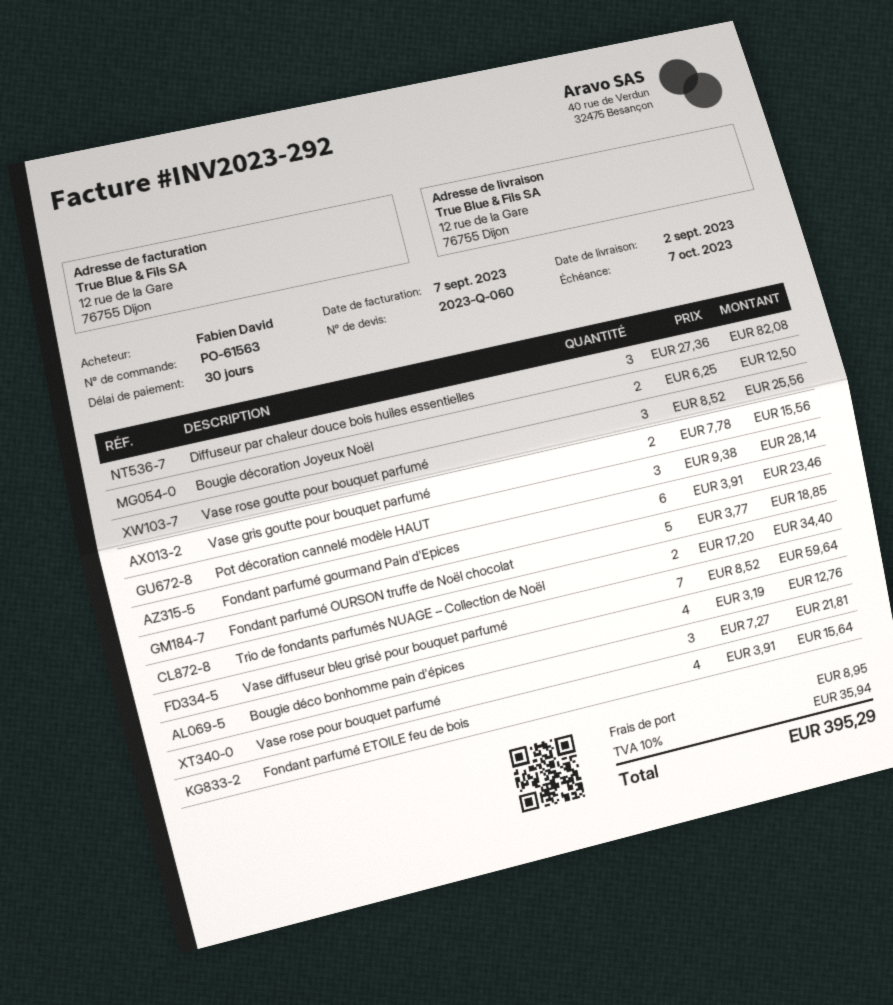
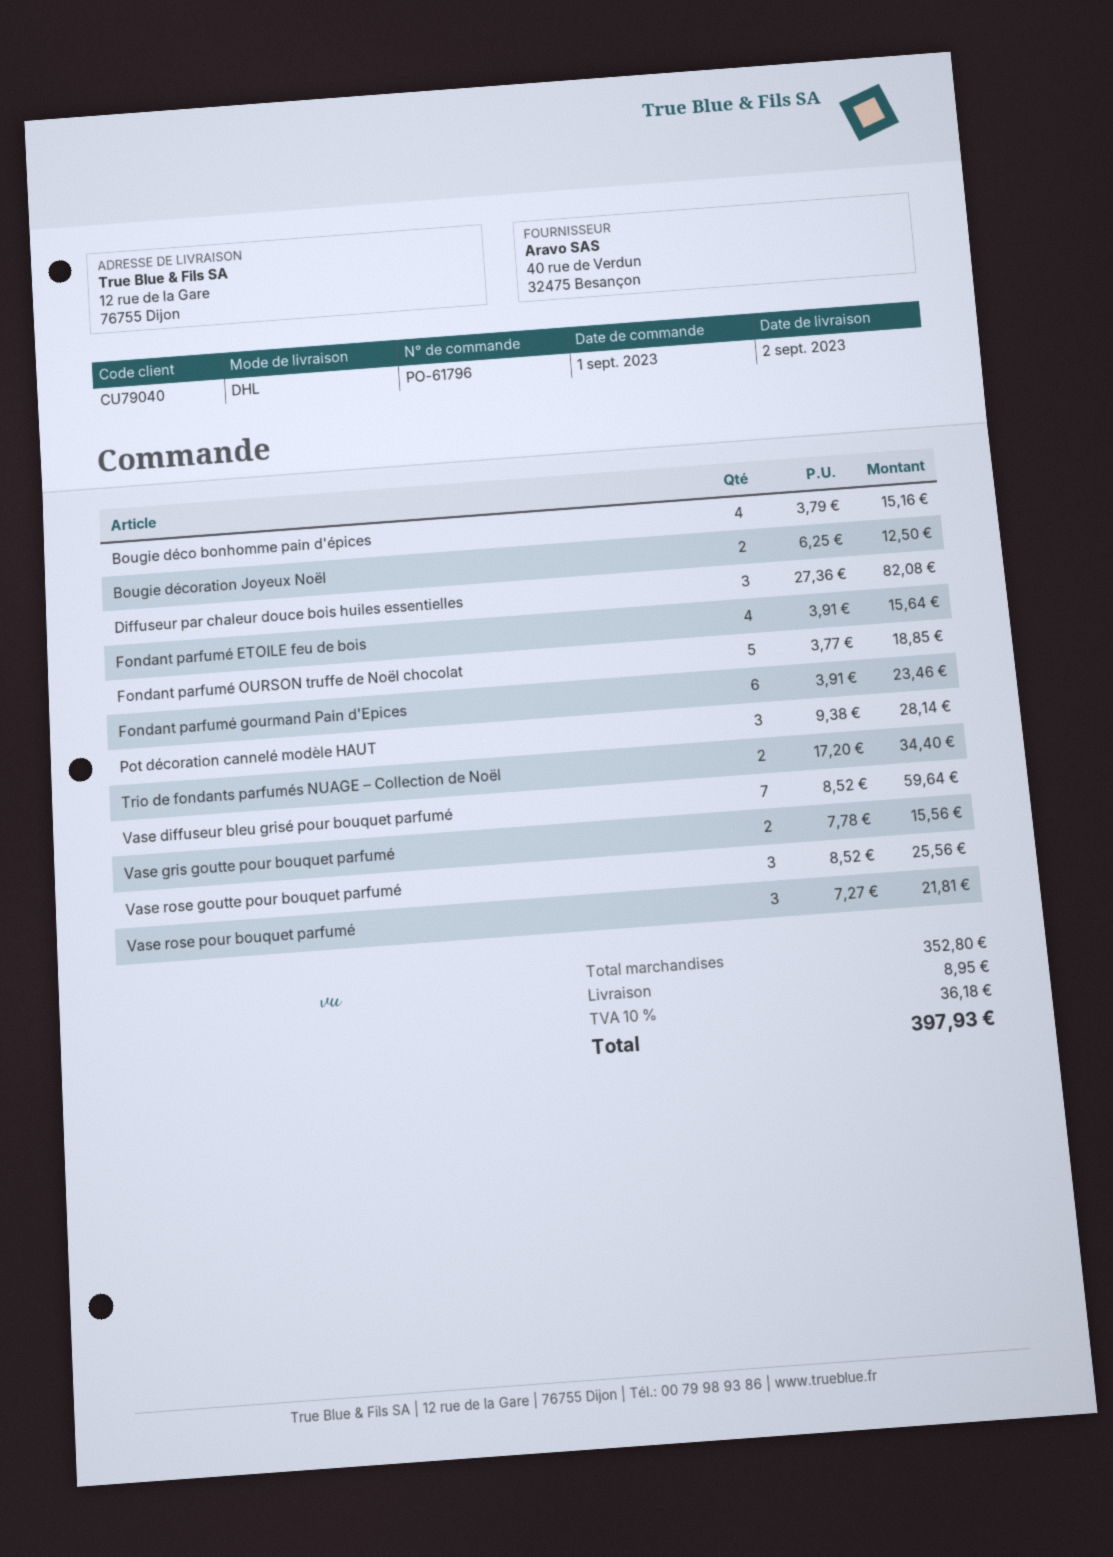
order number: PO-61563 -> PO-61796
Bougie déco bonhomme pain d'épices: 4 x 3.19 = 12.76 -> 4 x 3.79 = 15.16
tax: 10% = 35.94 -> 10% = 36.18
total: 395.29 -> 397.93

